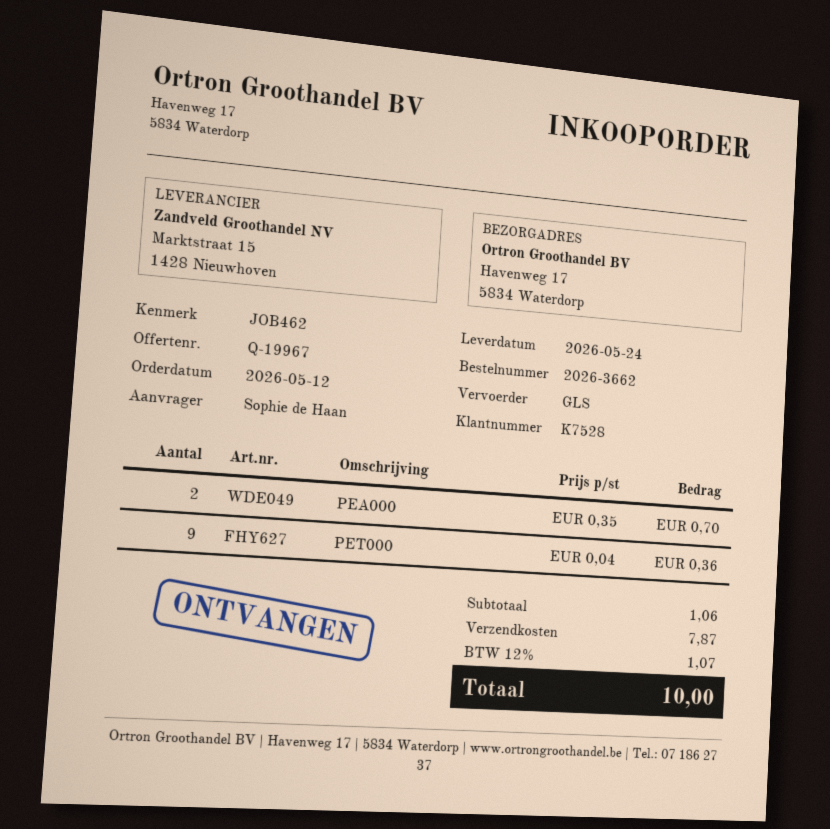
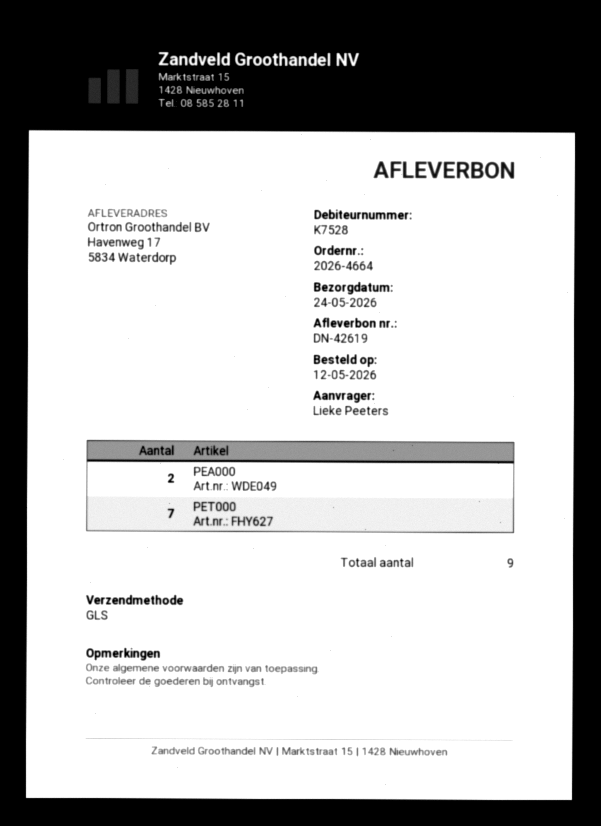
order number: 2026-3662 -> 2026-4664
ordered by: Sophie de Haan -> Lieke Peeters
PET000: 9 -> 7

